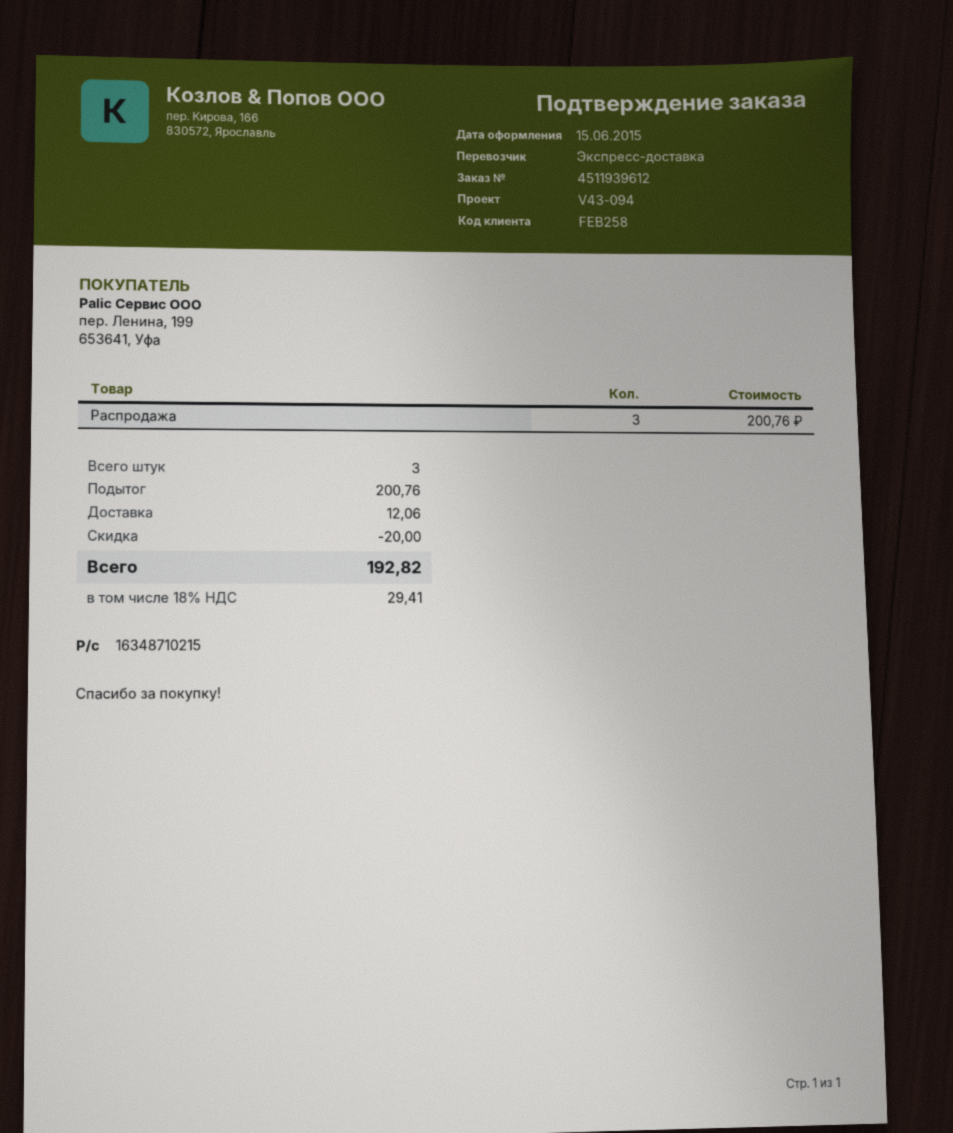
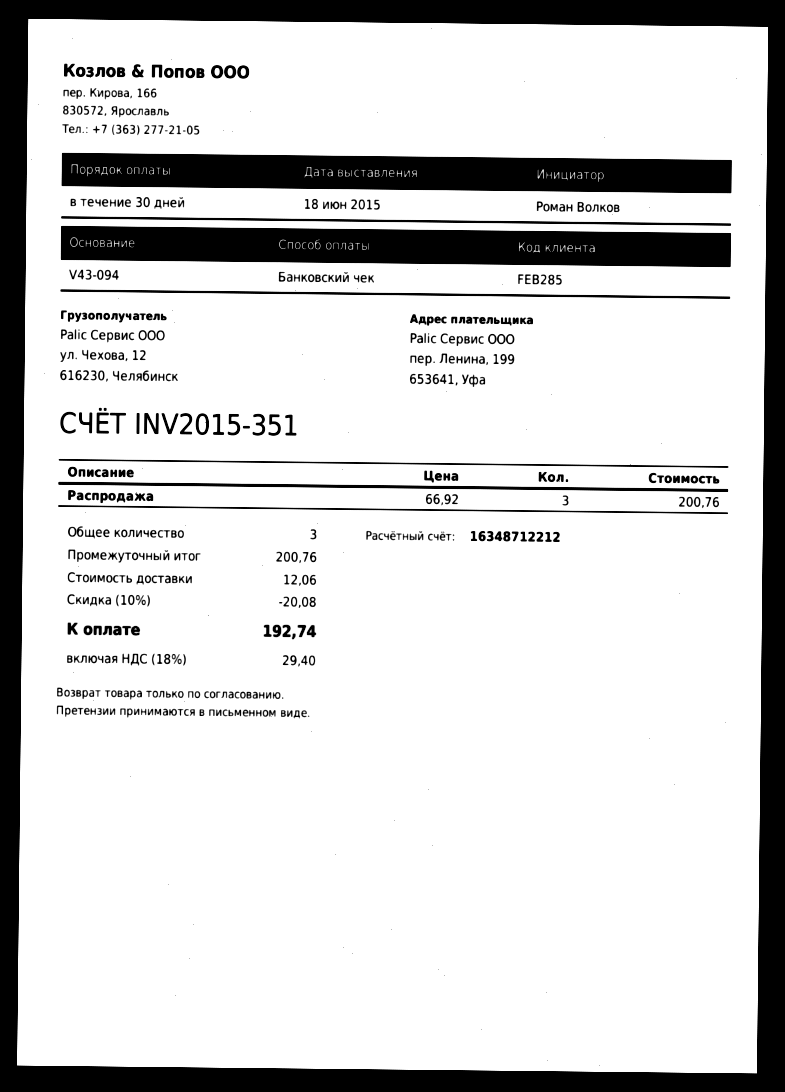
customer number: FEB258 -> FEB285
bank account: 16348710215 -> 16348712212
discount: 20.00 -> 20.08
tax: 18% = 29.41 -> 18% = 29.40
total: 192.82 -> 192.74

